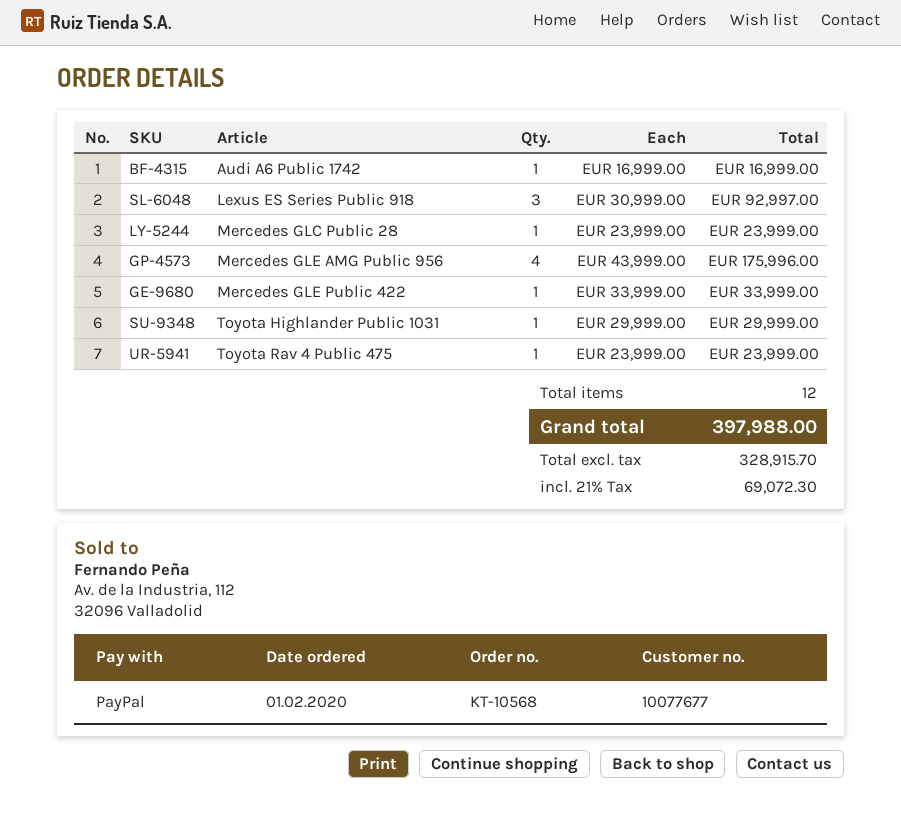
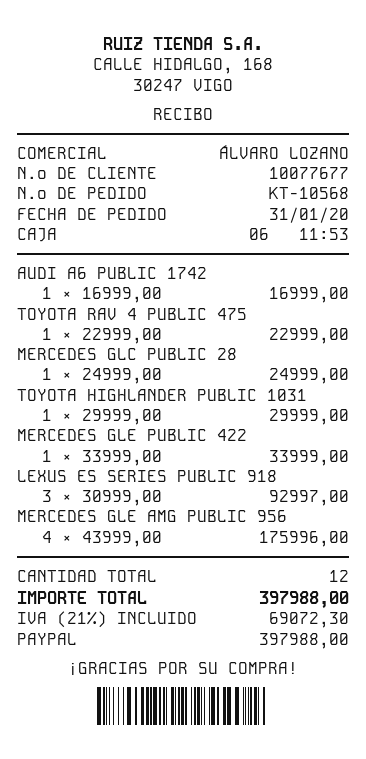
order date: 2020-02-01 -> 2020-01-31
Mercedes GLC Public 28: 1 x 23999.00 = 23999.00 -> 1 x 24999.00 = 24999.00
Toyota Rav 4 Public 475: 1 x 23999.00 = 23999.00 -> 1 x 22999.00 = 22999.00

